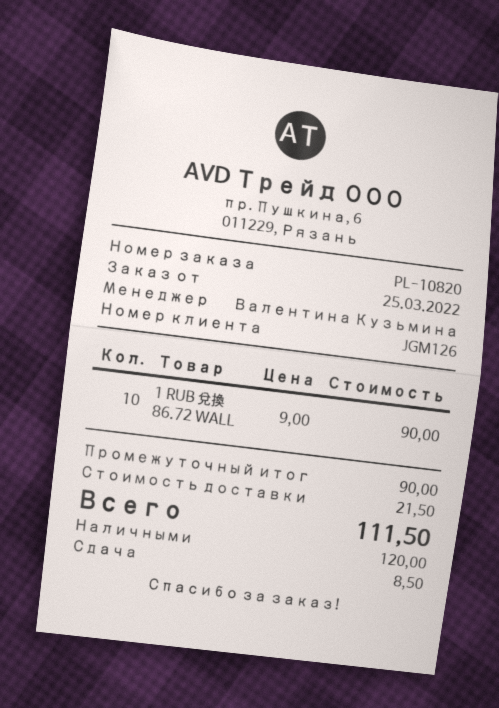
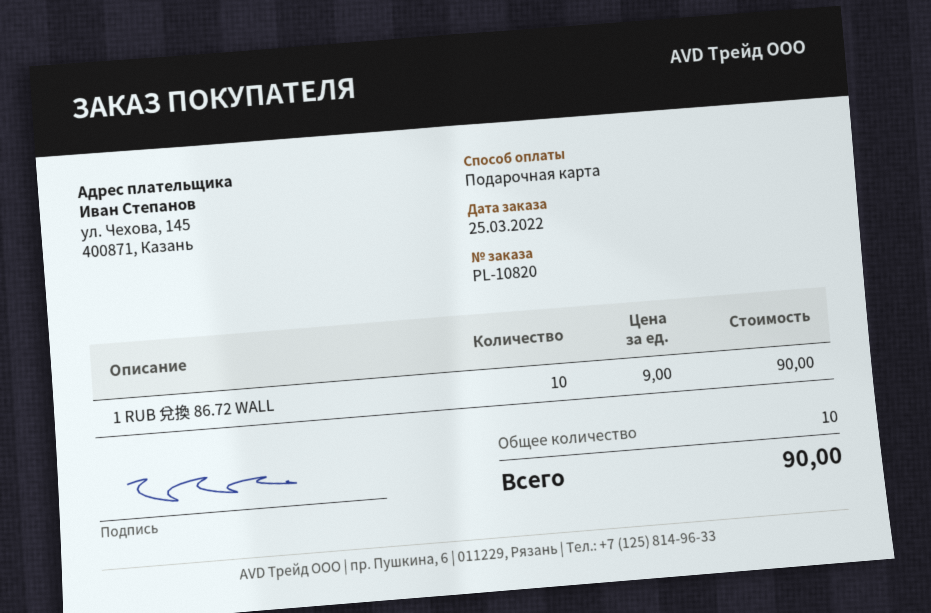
payment method: cash -> gift card
shipping: 21.50 -> none
total: 111.50 -> 90.00

